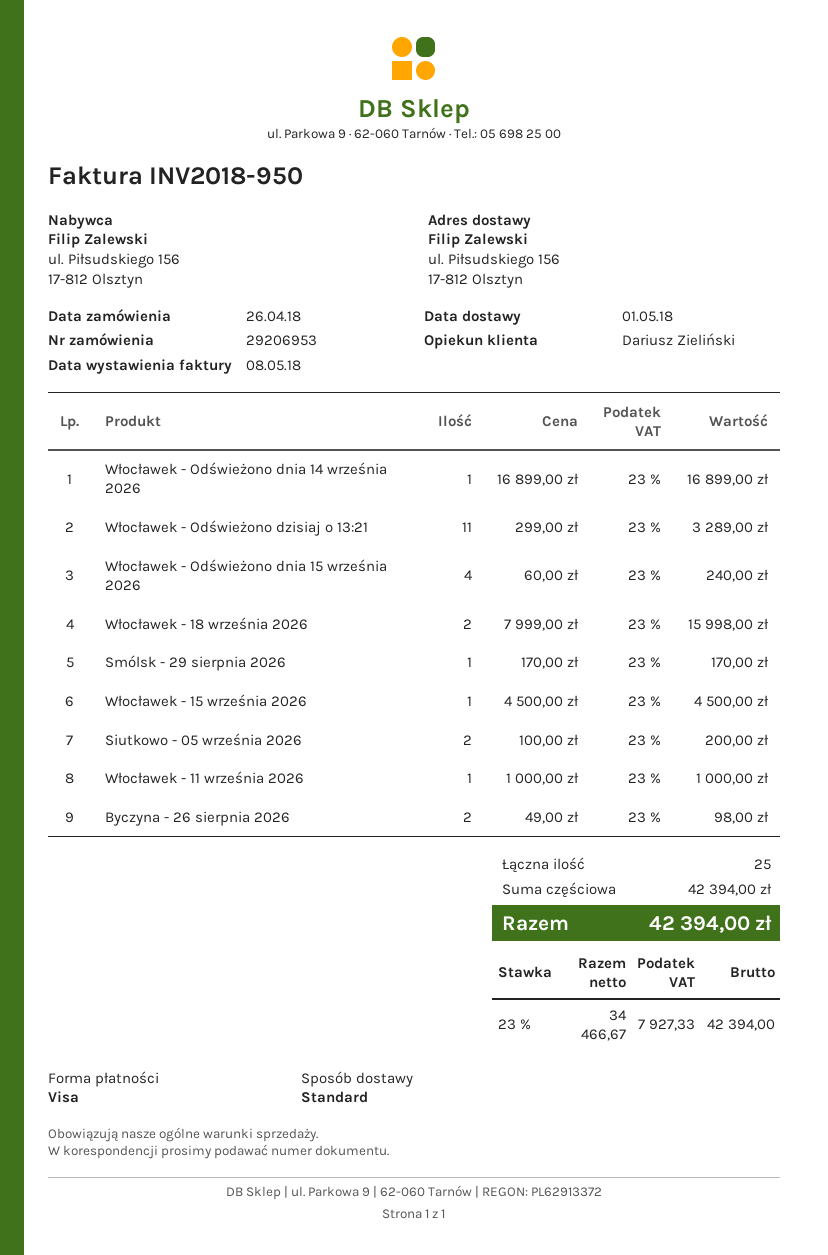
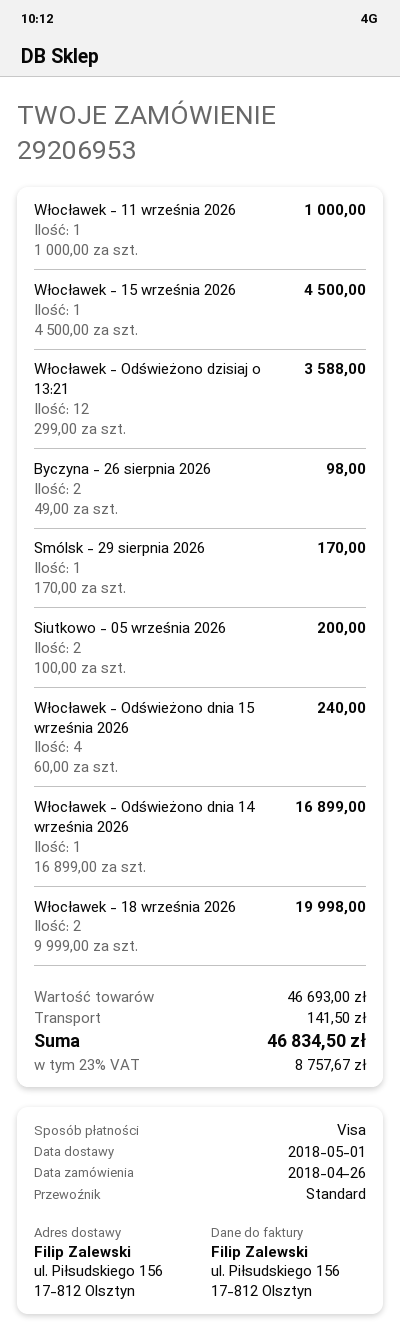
Włocławek - Odświeżono dzisiaj o 13:21: 11 x 299.00 = 3289.00 -> 12 x 299.00 = 3588.00
Włocławek - 18 września 2026: 2 x 7999.00 = 15998.00 -> 2 x 9999.00 = 19998.00
subtotal: 42394.00 -> 46693.00
shipping: none -> 141.50
tax: 23% = 7927.33 -> 23% = 8757.67
total: 42394.00 -> 46834.50

